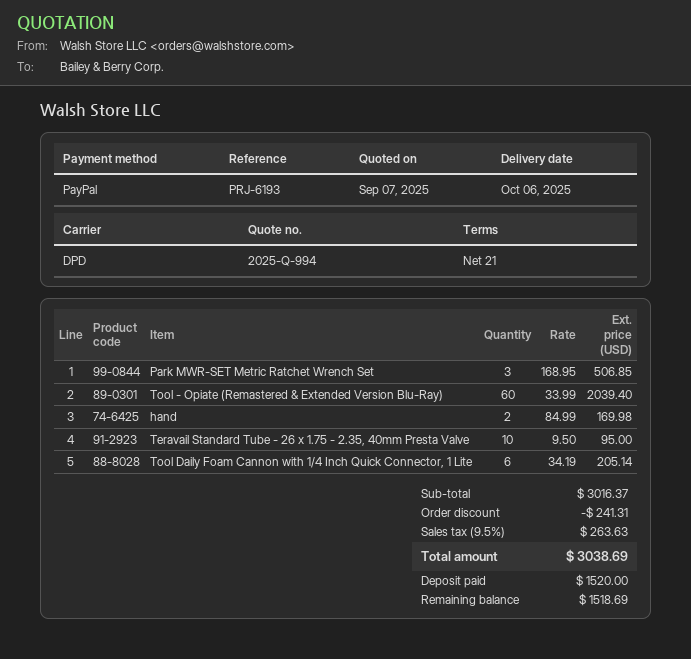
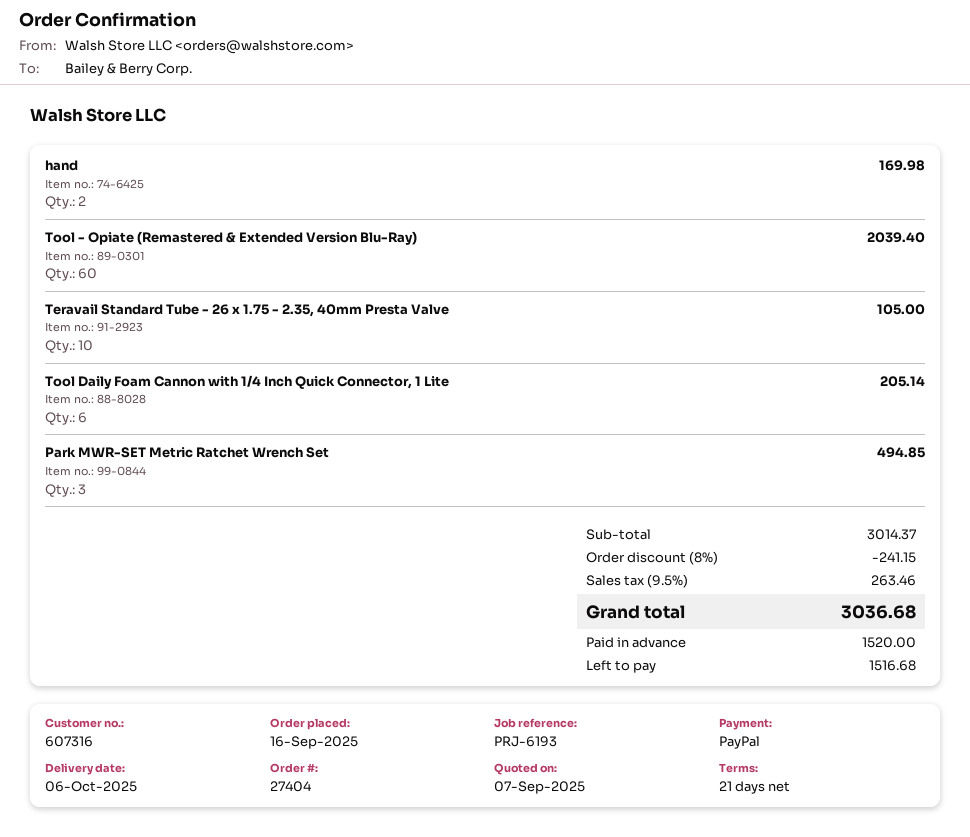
Park MWR-SET Metric Ratchet Wrench Set: 3 for 506.85 -> 3 for 494.85
Teravail Standard Tube - 26 x 1.75 - 2.35, 40mm Presta Valve: 10 for 95.00 -> 10 for 105.00
subtotal: 3016.37 -> 3014.37
discount: 241.31 -> 241.15
tax: 9.5% = 263.63 -> 9.5% = 263.46
total: 3038.69 -> 3036.68
balance: 1518.69 -> 1516.68

